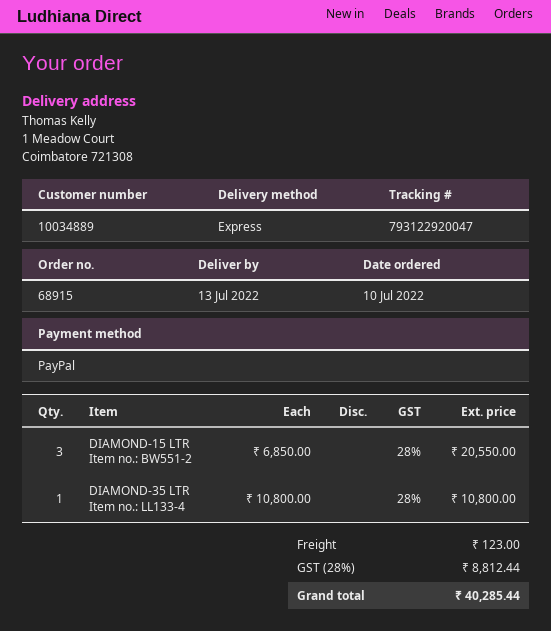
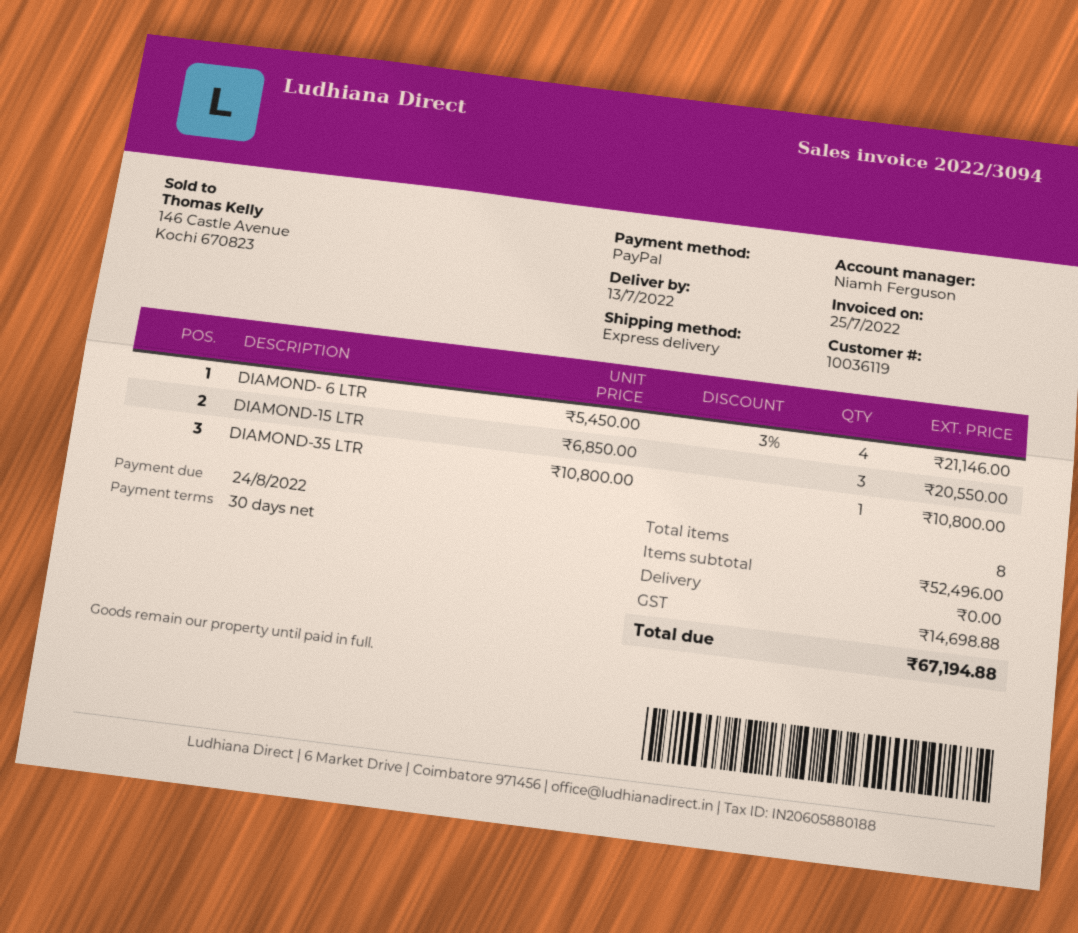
customer number: 10034889 -> 10036119
DIAMOND- 6 LTR: none -> 4 x 5450.00 - 3% = 21146.00
shipping: 123.00 -> 0.00
tax: 8812.44 -> 14698.88
total: 40285.44 -> 67194.88

